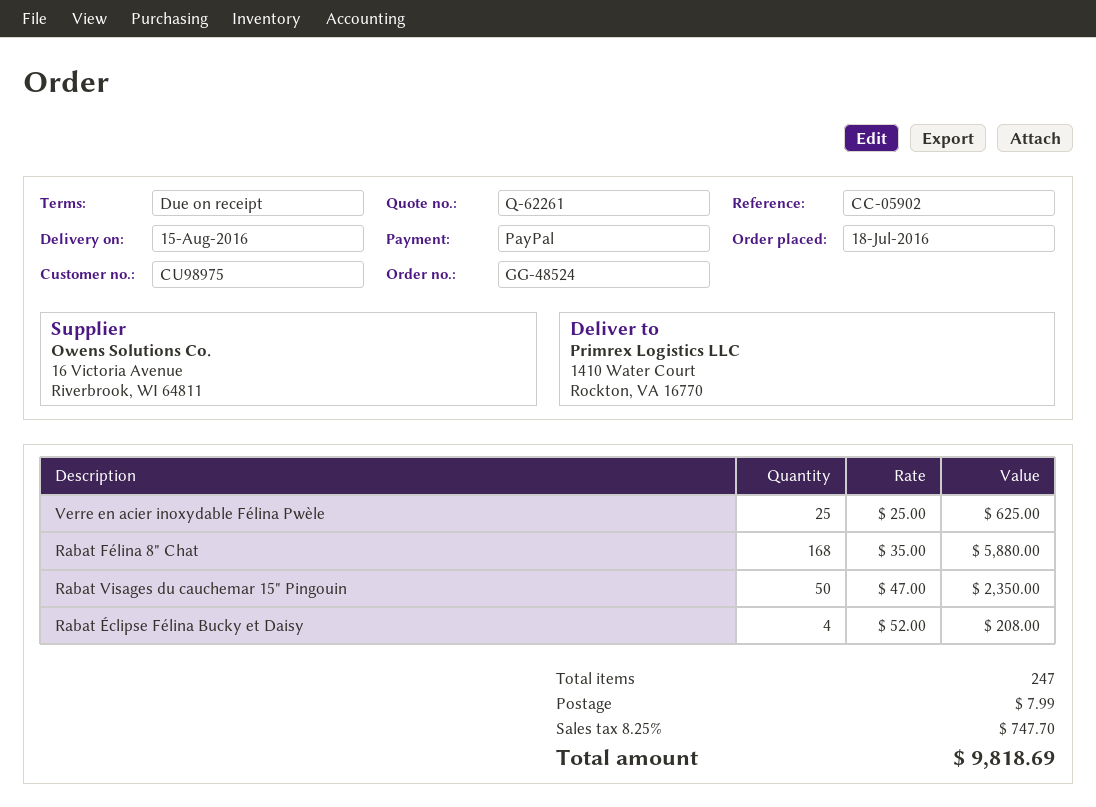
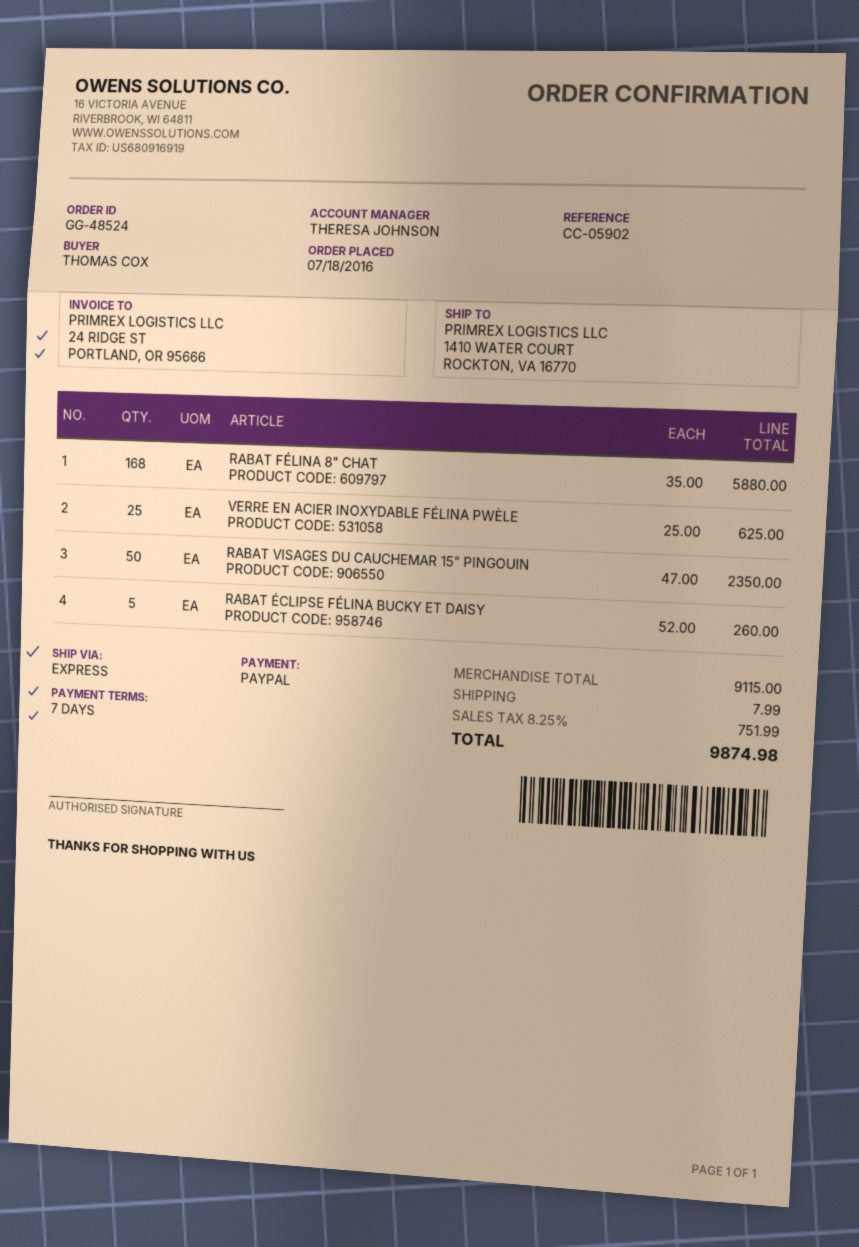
payment terms: on receipt -> 7 days
Rabat Éclipse Félina Bucky et Daisy: 4 x 52.00 = 208.00 -> 5 x 52.00 = 260.00
tax: 8.25% = 747.70 -> 8.25% = 751.99
total: 9818.69 -> 9874.98

